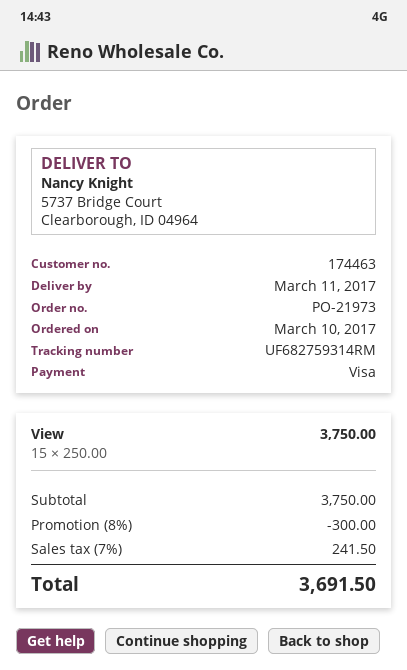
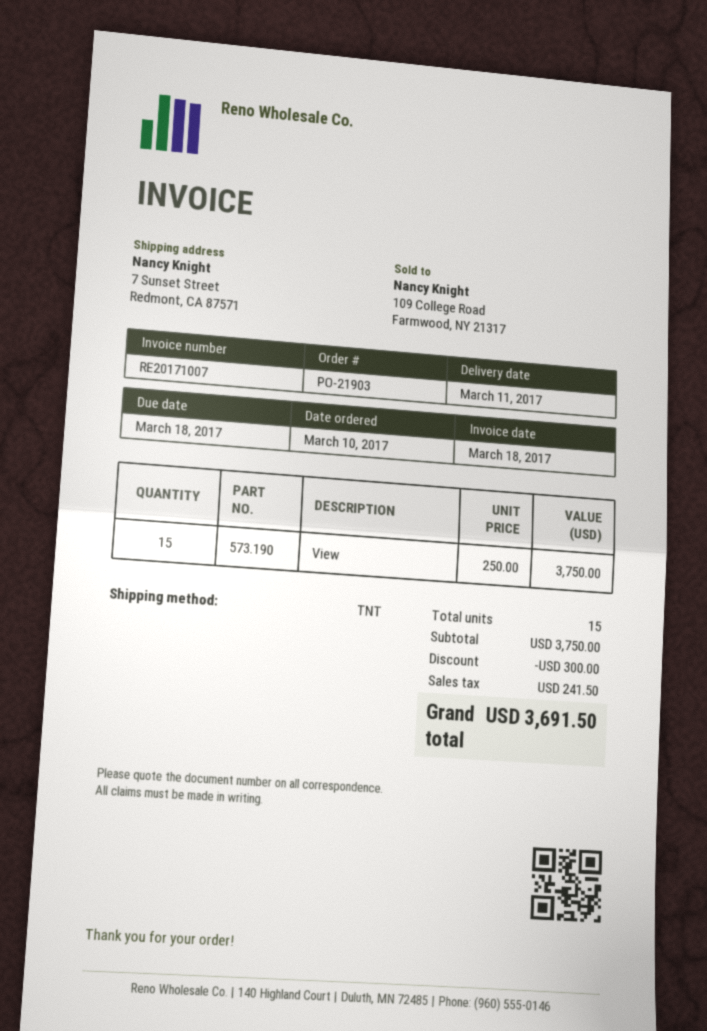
order number: PO-21973 -> PO-21903
ship to: 5737 Bridge Court, Clearborough, ID 04964 -> 7 Sunset Street, Redmont, CA 87571

